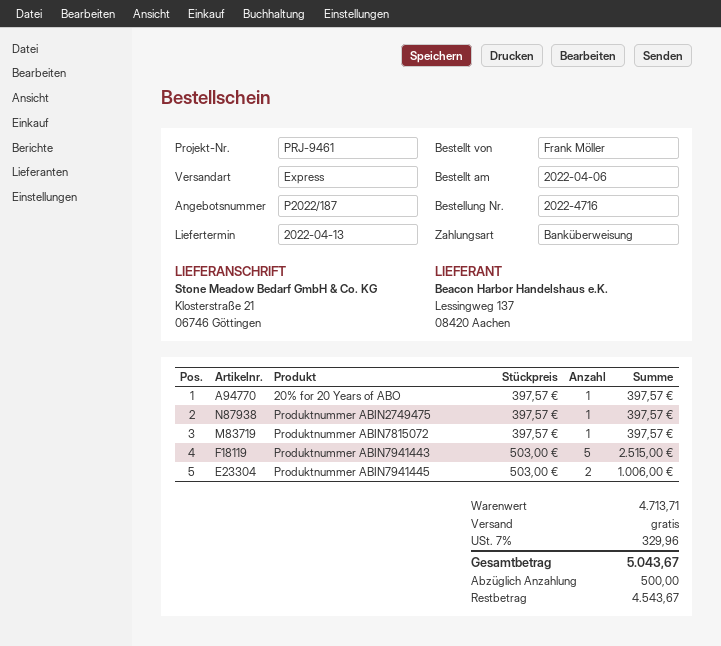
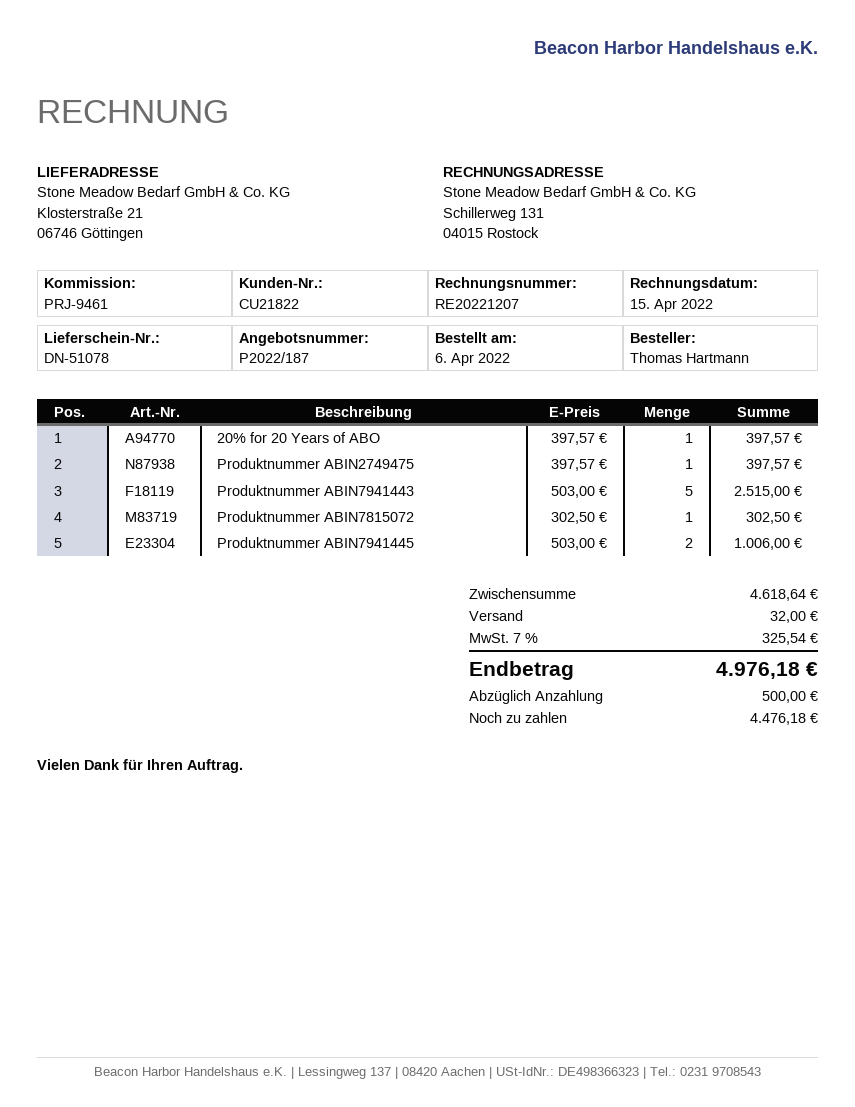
ordered by: Frank Möller -> Thomas Hartmann
Produktnummer ABIN7815072: 1 x 397.57 = 397.57 -> 1 x 302.50 = 302.50
subtotal: 4713.71 -> 4618.64
shipping: 0.00 -> 32.00
tax: 7% = 329.96 -> 7% = 325.54
total: 5043.67 -> 4976.18
balance: 4543.67 -> 4476.18

